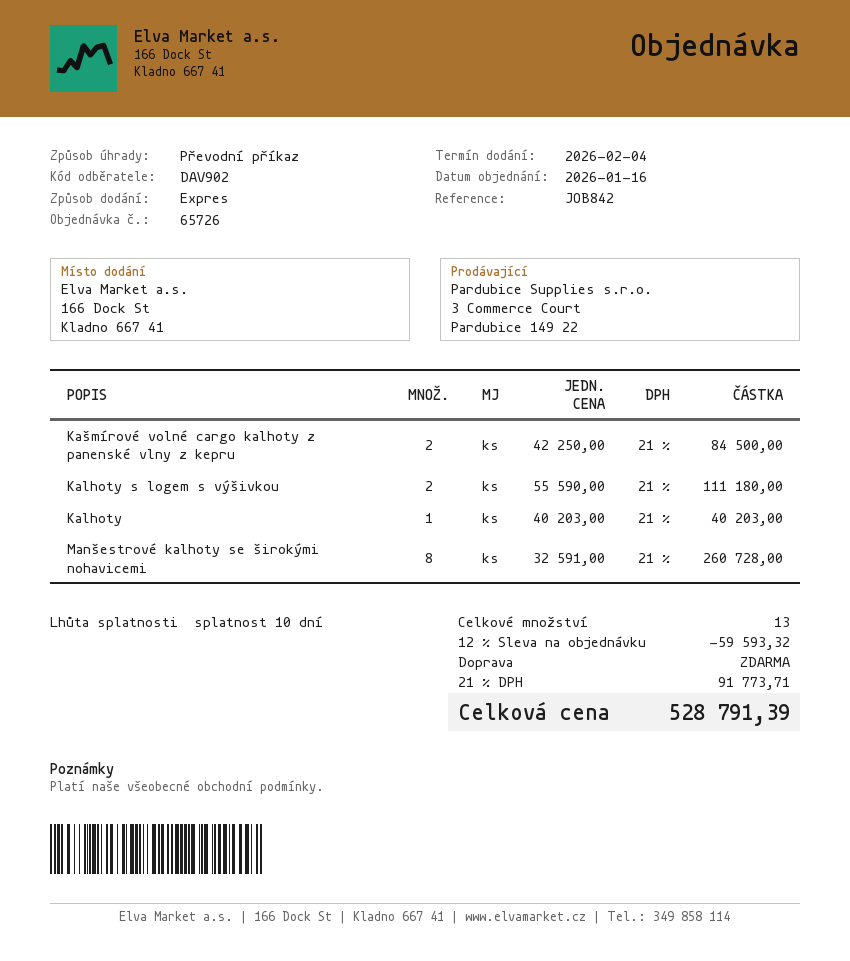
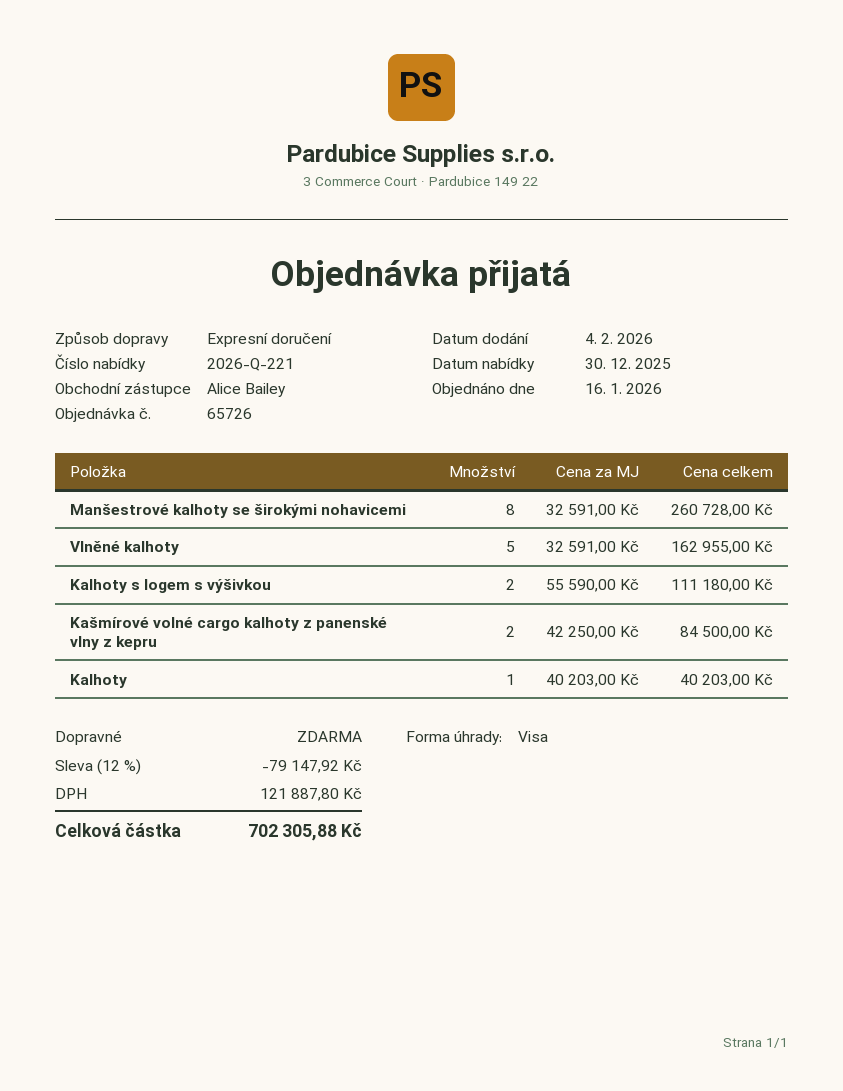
payment method: bank transfer -> Visa
Vlněné kalhoty: none -> 5 x 32591.00 = 162955.00
discount: 12% = 59593.32 -> 12% = 79147.92
tax: 91773.71 -> 121887.80
total: 528791.39 -> 702305.88

